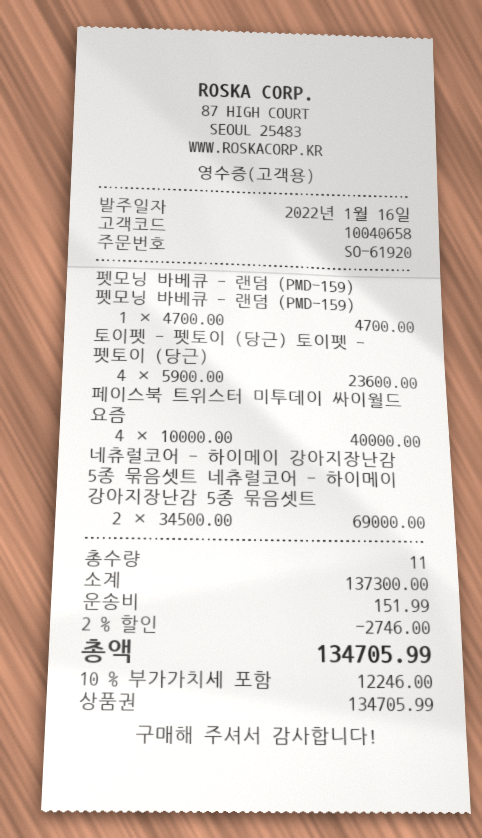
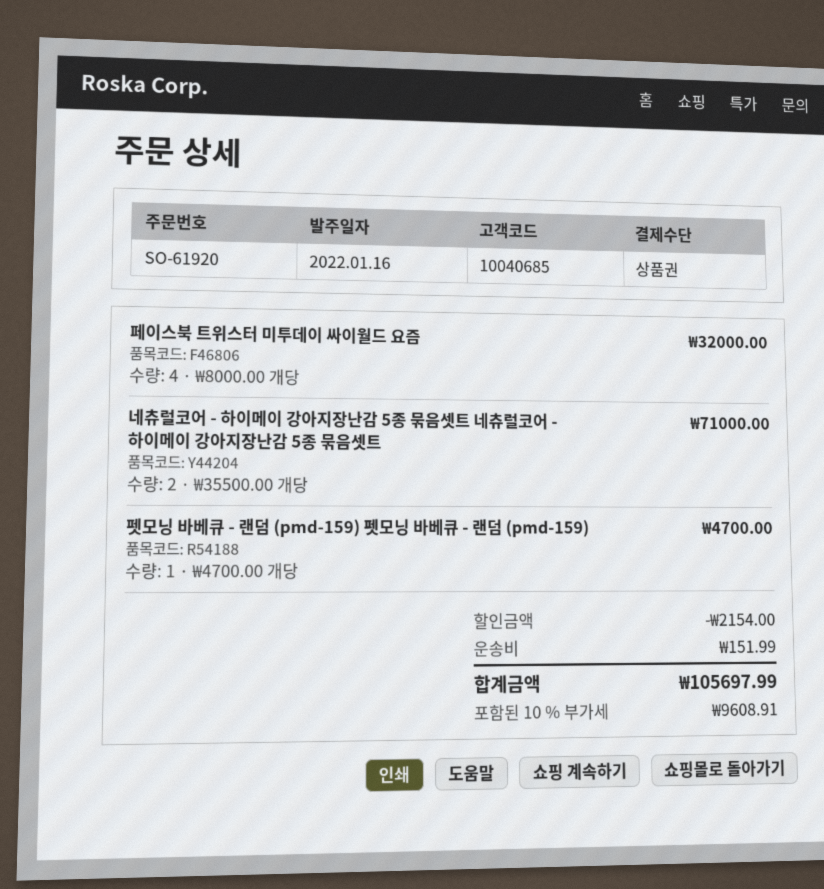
customer number: 10040658 -> 10040685
토이펫 - 펫토이 (당근) 토이펫 - 펫토이 (당근): 4 x 5900.00 = 23600.00 -> none
페이스북 트위스터 미투데이 싸이월드 요즘: 4 x 10000.00 = 40000.00 -> 4 x 8000.00 = 32000.00
네츄럴코어 - 하이메이 강아지장난감 5종 묶음셋트 네츄럴코어 - 하이메이 강아지장난감 5종 묶음셋트: 2 x 34500.00 = 69000.00 -> 2 x 35500.00 = 71000.00
discount: 2746.00 -> 2154.00
tax: 10% = 12246.00 -> 10% = 9608.91
total: 134705.99 -> 105697.99

